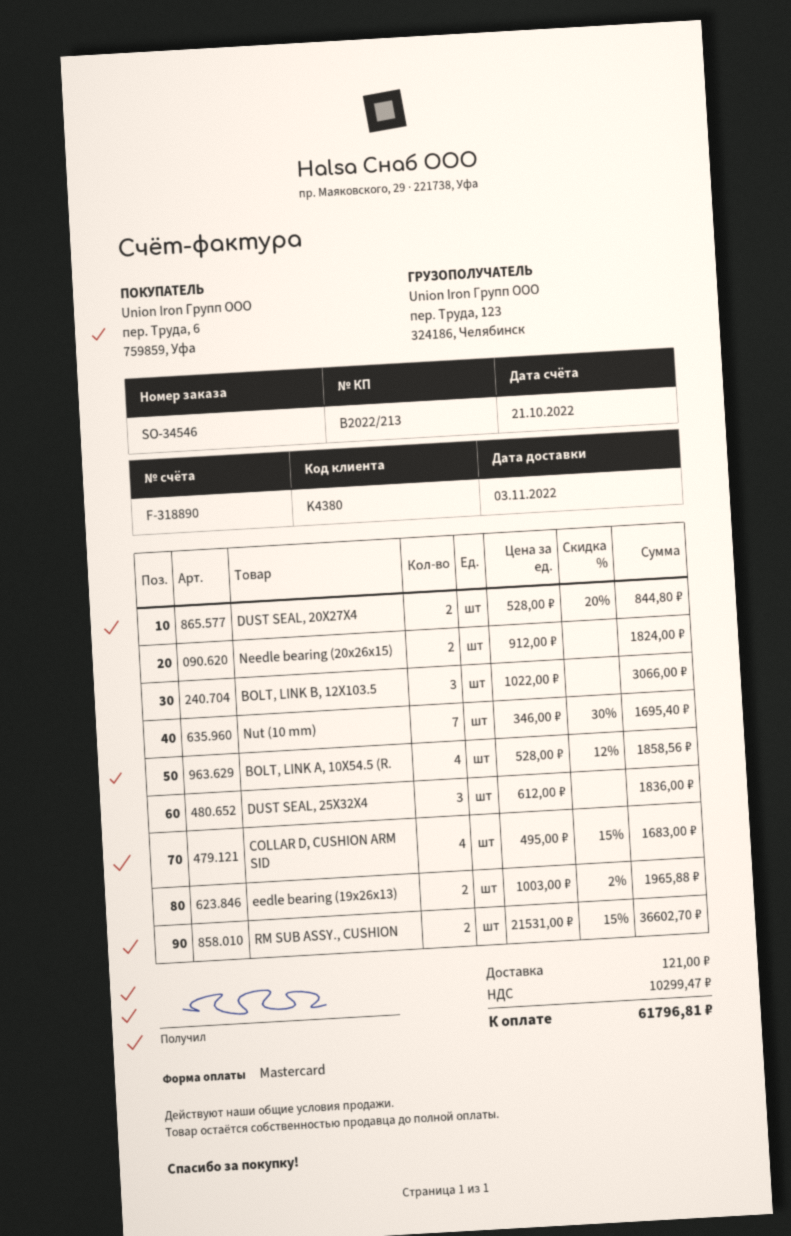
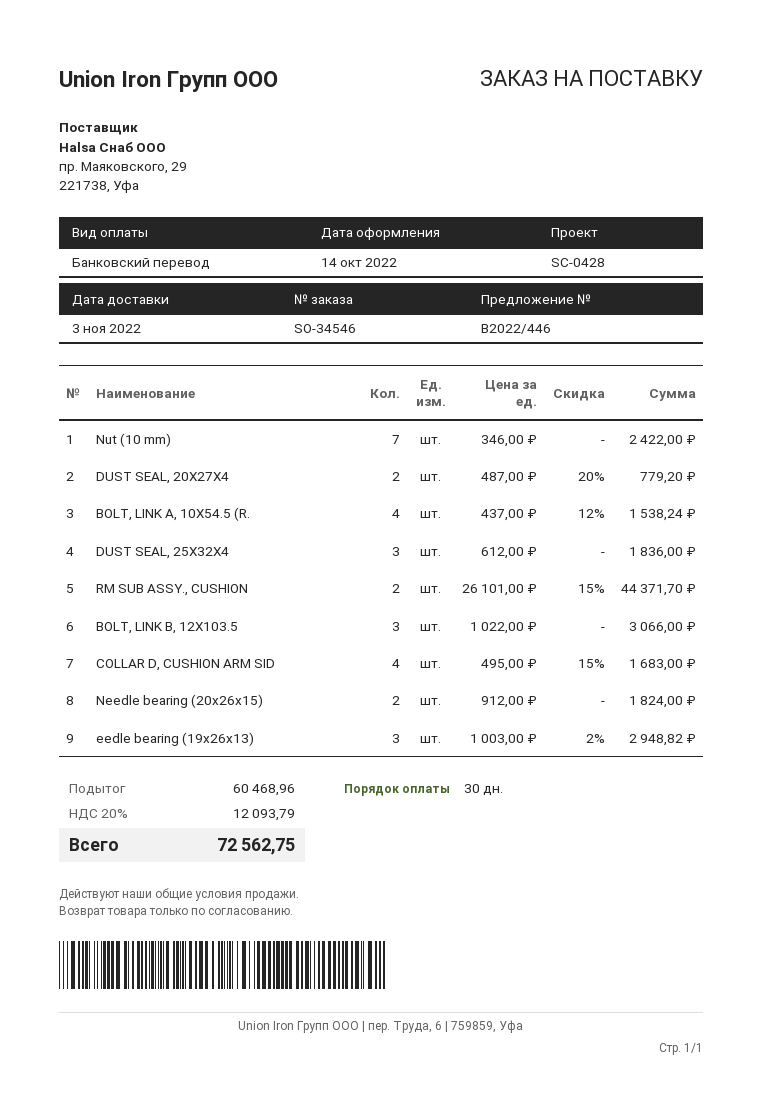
quote number: B2022/213 -> B2022/446
payment method: Mastercard -> bank transfer
DUST SEAL, 20X27X4: 2 x 528.00 - 20% = 844.80 -> 2 x 487.00 - 20% = 779.20
Nut (10 mm): 7 x 346.00 - 30% = 1695.40 -> 7 x 346.00 = 2422.00
BOLT, LINK A, 10X54.5 (R.: 4 x 528.00 - 12% = 1858.56 -> 4 x 437.00 - 12% = 1538.24
eedle bearing (19x26x13): 2 x 1003.00 - 2% = 1965.88 -> 3 x 1003.00 - 2% = 2948.82
RM SUB ASSY., CUSHION: 2 x 21531.00 - 15% = 36602.70 -> 2 x 26101.00 - 15% = 44371.70
shipping: 121.00 -> none
tax: 10299.47 -> 12093.79
total: 61796.81 -> 72562.75

